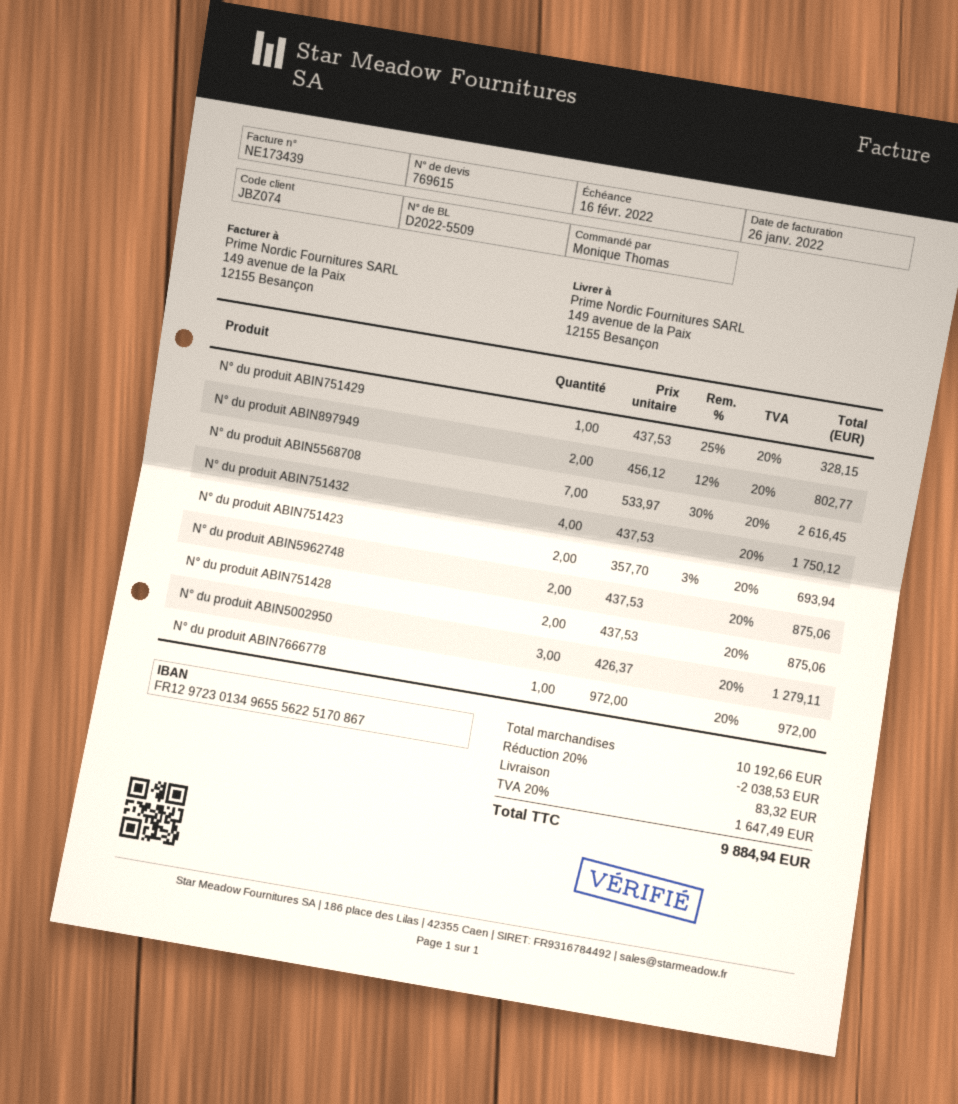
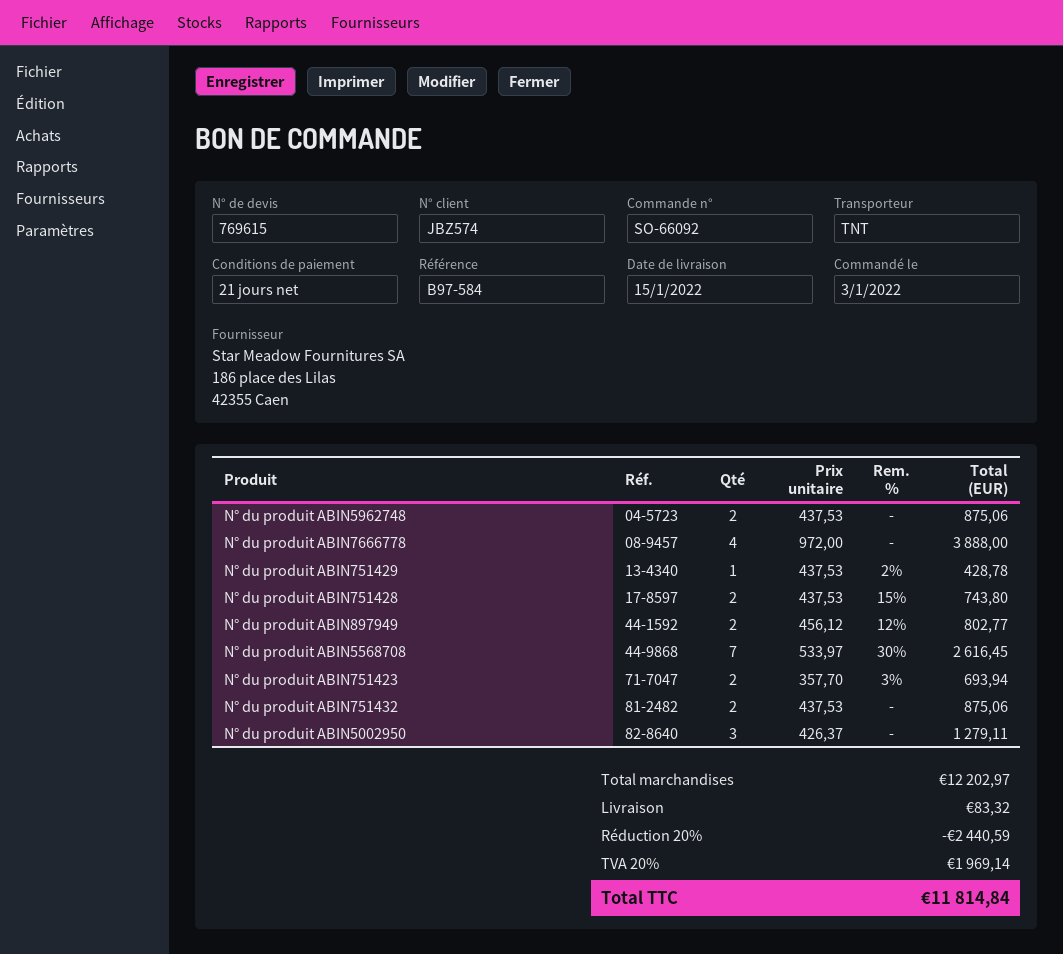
customer number: JBZ074 -> JBZ574
N° du produit ABIN751429: 1 x 437.53 - 25% = 328.15 -> 1 x 437.53 - 2% = 428.78
N° du produit ABIN751432: 4 x 437.53 = 1750.12 -> 2 x 437.53 = 875.06
N° du produit ABIN751428: 2 x 437.53 = 875.06 -> 2 x 437.53 - 15% = 743.80
N° du produit ABIN7666778: 1 x 972.00 = 972.00 -> 4 x 972.00 = 3888.00
subtotal: 10192.66 -> 12202.97
discount: 20% = 2038.53 -> 20% = 2440.59
tax: 20% = 1647.49 -> 20% = 1969.14
total: 9884.94 -> 11814.84

